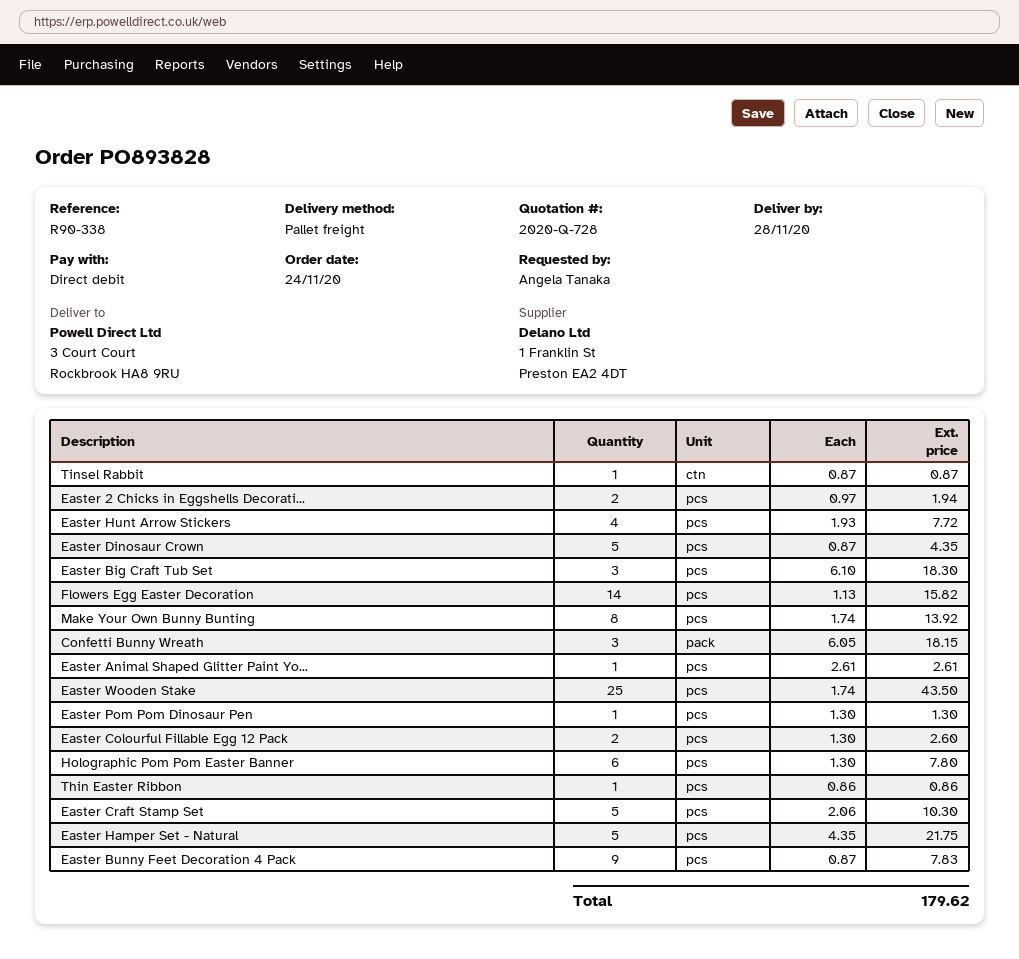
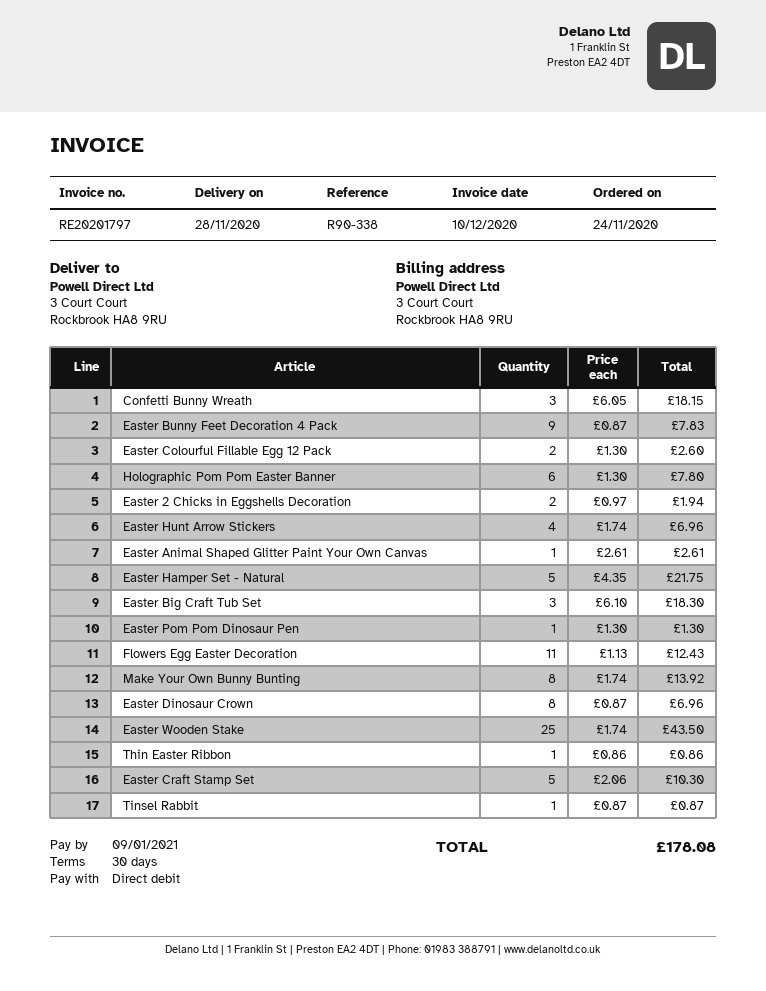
Easter Hunt Arrow Stickers: 4 x 1.93 = 7.72 -> 4 x 1.74 = 6.96
Easter Dinosaur Crown: 5 x 0.87 = 4.35 -> 8 x 0.87 = 6.96
Flowers Egg Easter Decoration: 14 x 1.13 = 15.82 -> 11 x 1.13 = 12.43
total: 179.62 -> 178.08

